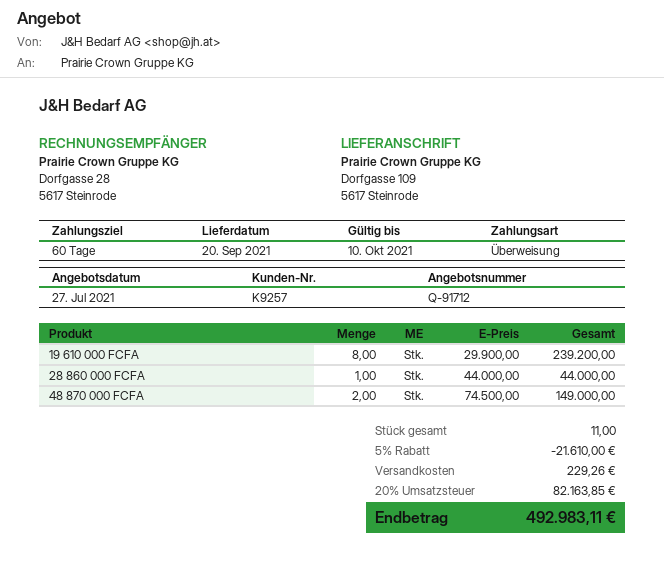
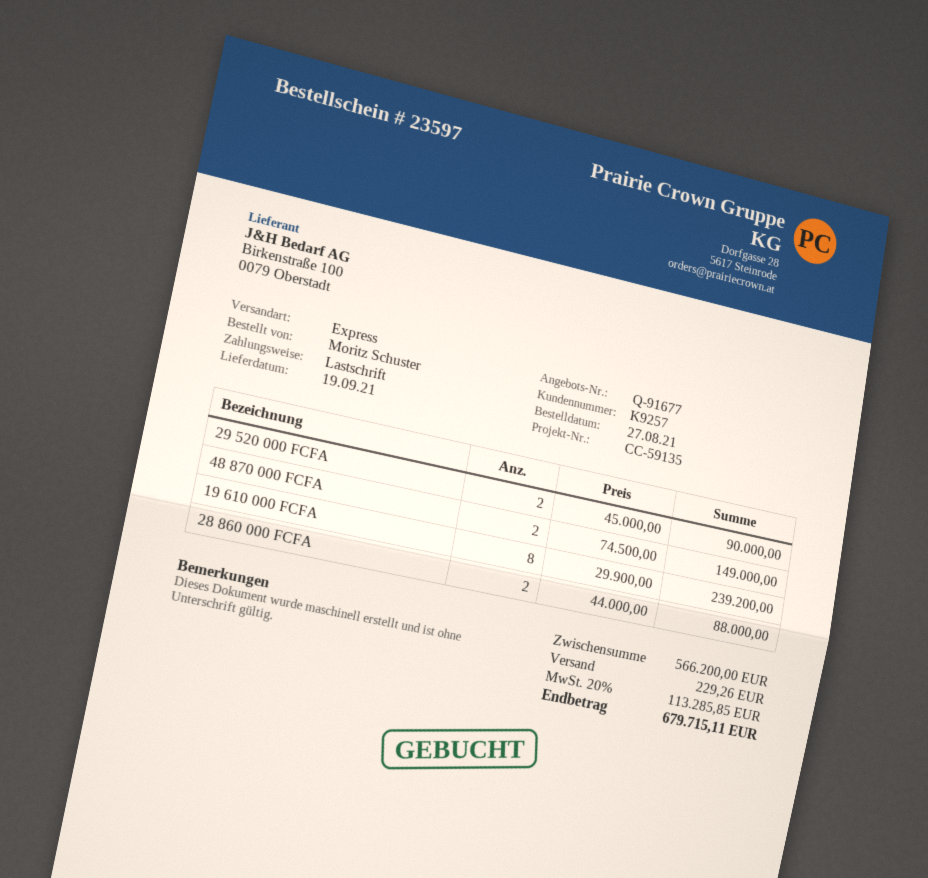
quote number: Q-91712 -> Q-91677
delivery date: 2021-09-20 -> 2021-09-19
payment method: bank transfer -> direct debit
28 860 000 FCFA: 1 x 44000.00 = 44000.00 -> 2 x 44000.00 = 88000.00
29 520 000 FCFA: none -> 2 x 45000.00 = 90000.00
discount: 5% = 21610.00 -> none
tax: 20% = 82163.85 -> 20% = 113285.85
total: 492983.11 -> 679715.11

